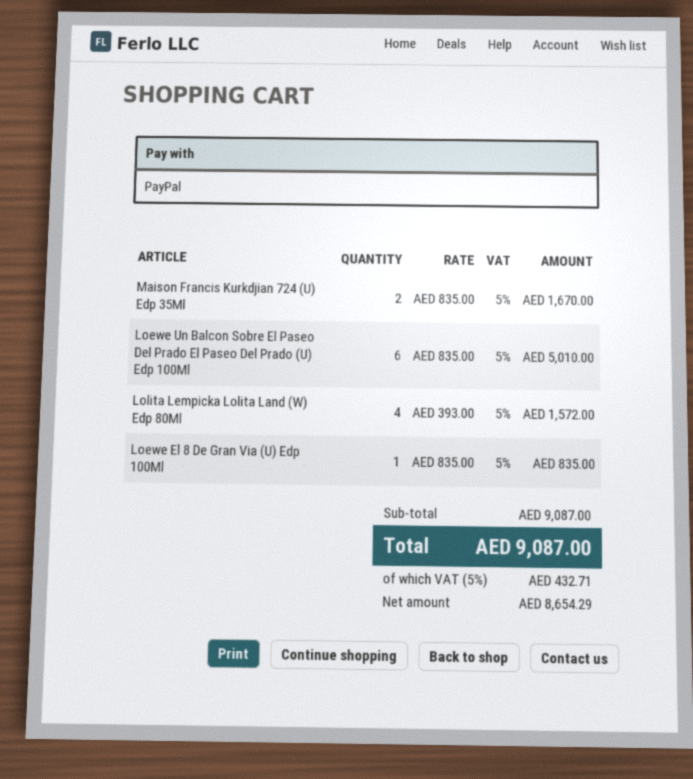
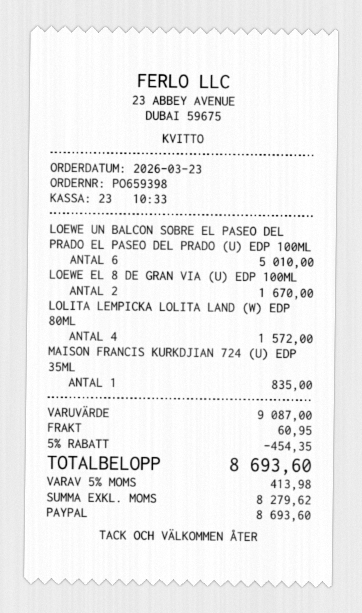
Maison Francis Kurkdjian 724 (U) Edp 35Ml: 2 for 1670.00 -> 1 for 835.00
Loewe El 8 De Gran Via (U) Edp 100Ml: 1 for 835.00 -> 2 for 1670.00
discount: none -> 5% = 454.35
shipping: none -> 60.95
net: 8654.29 -> 8279.62
tax: 5% = 432.71 -> 5% = 413.98
total: 9087.00 -> 8693.60

